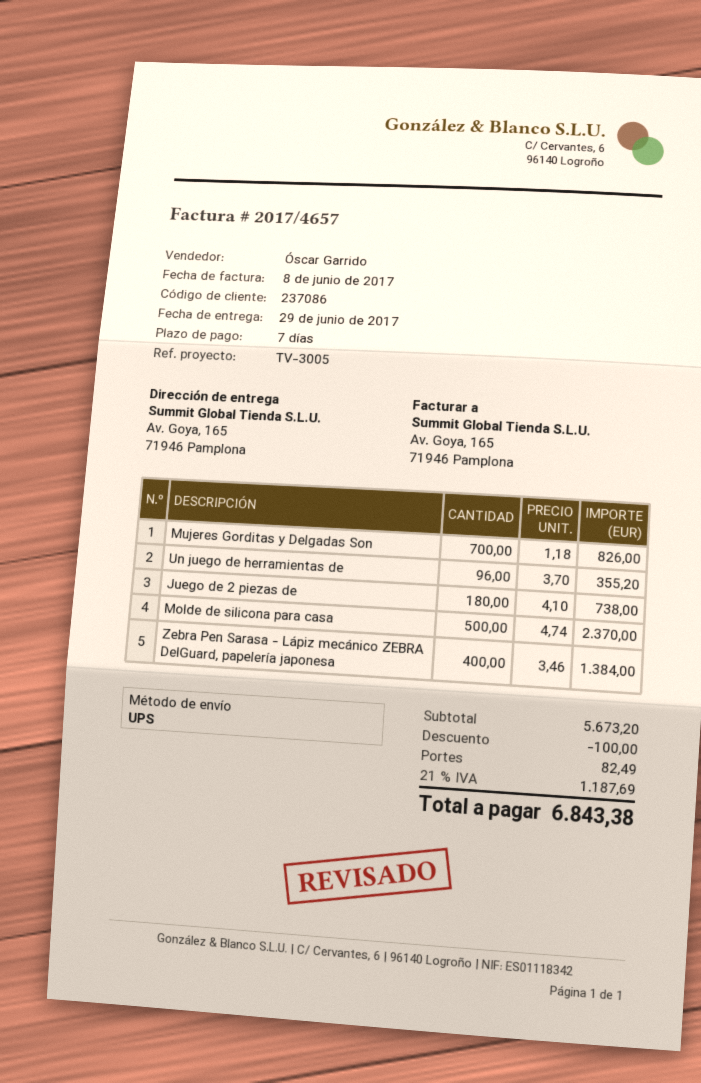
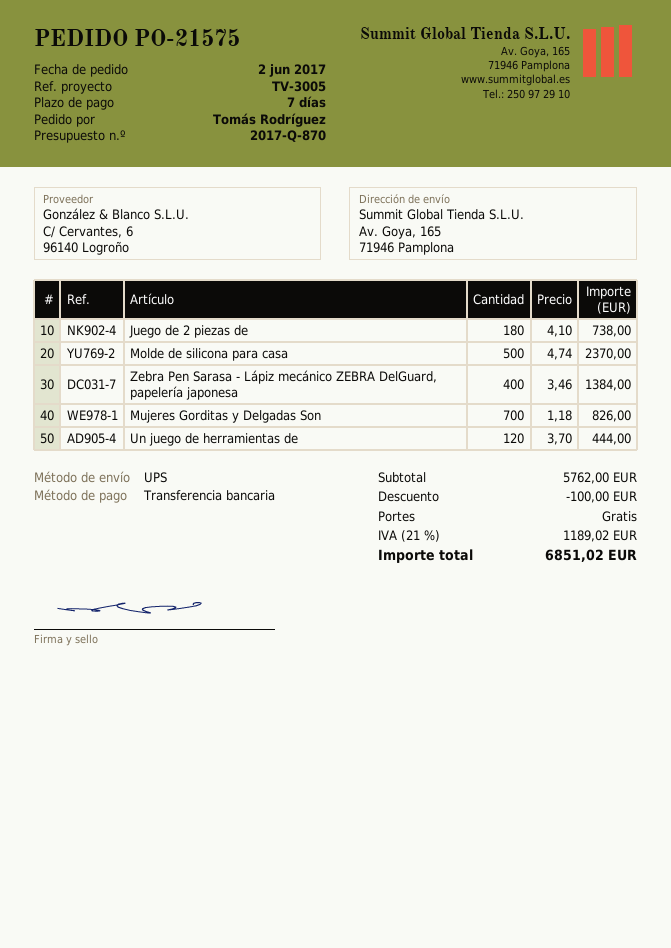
Un juego de herramientas de: 96 x 3.70 = 355.20 -> 120 x 3.70 = 444.00
subtotal: 5673.20 -> 5762.00
shipping: 82.49 -> 0.00
tax: 21% = 1187.69 -> 21% = 1189.02
total: 6843.38 -> 6851.02

